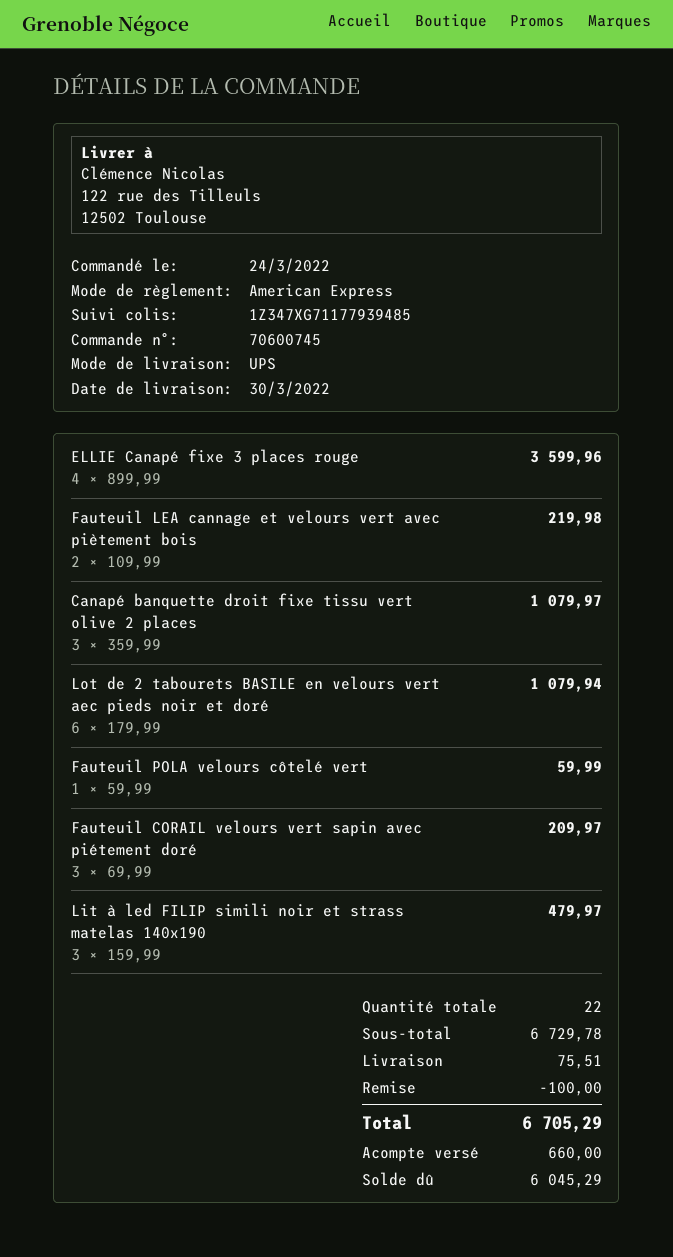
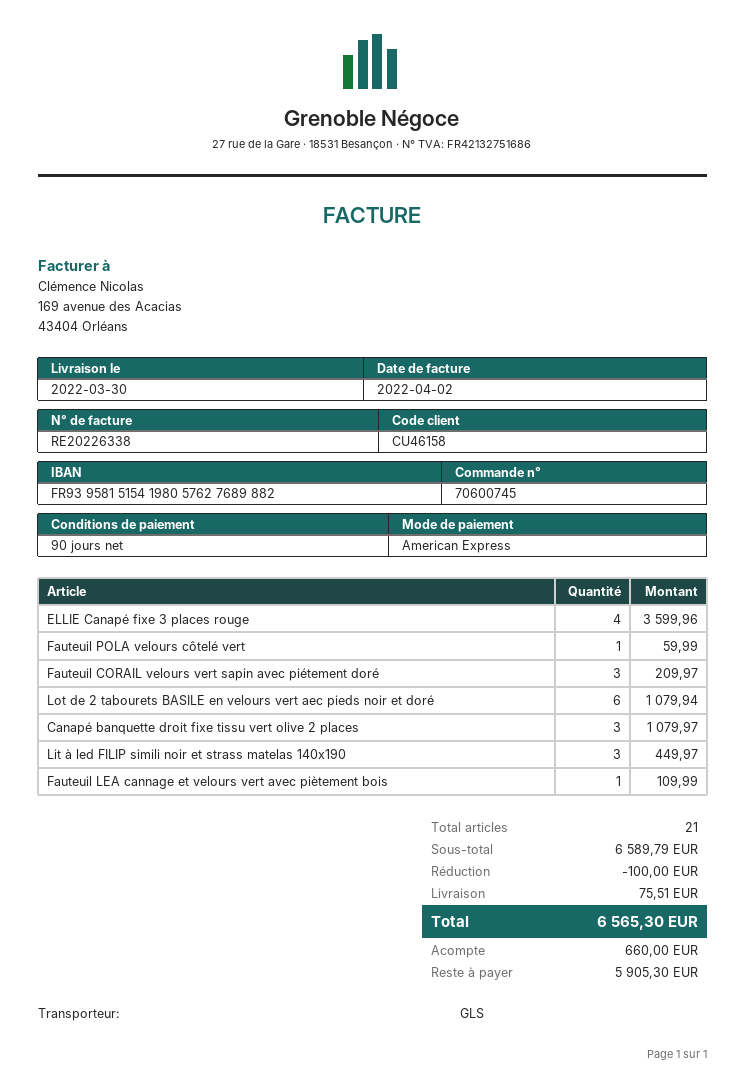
shipping method: UPS -> GLS
Fauteuil LEA cannage et velours vert avec piètement bois: 2 for 219.98 -> 1 for 109.99
Lit à led FILIP simili noir et strass matelas 140x190: 3 for 479.97 -> 3 for 449.97
total quantity: 22 -> 21
subtotal: 6729.78 -> 6589.79
total: 6705.29 -> 6565.30
balance: 6045.29 -> 5905.30

